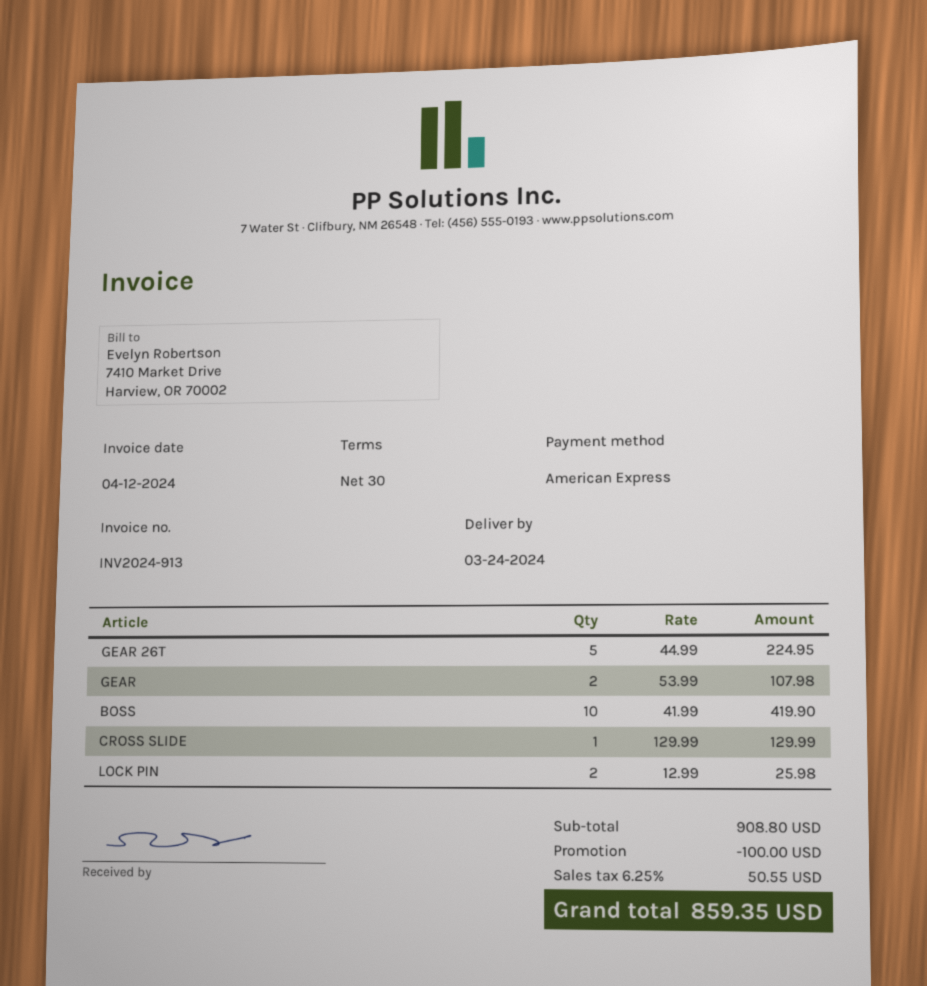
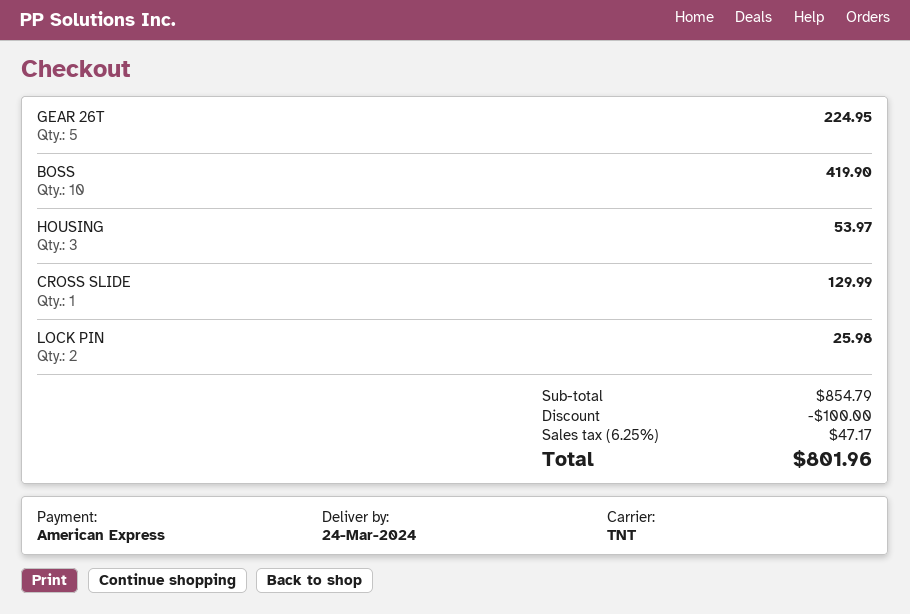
GEAR: 2 for 107.98 -> none
HOUSING: none -> 3 for 53.97
subtotal: 908.80 -> 854.79
tax: 6.25% = 50.55 -> 6.25% = 47.17
total: 859.35 -> 801.96

